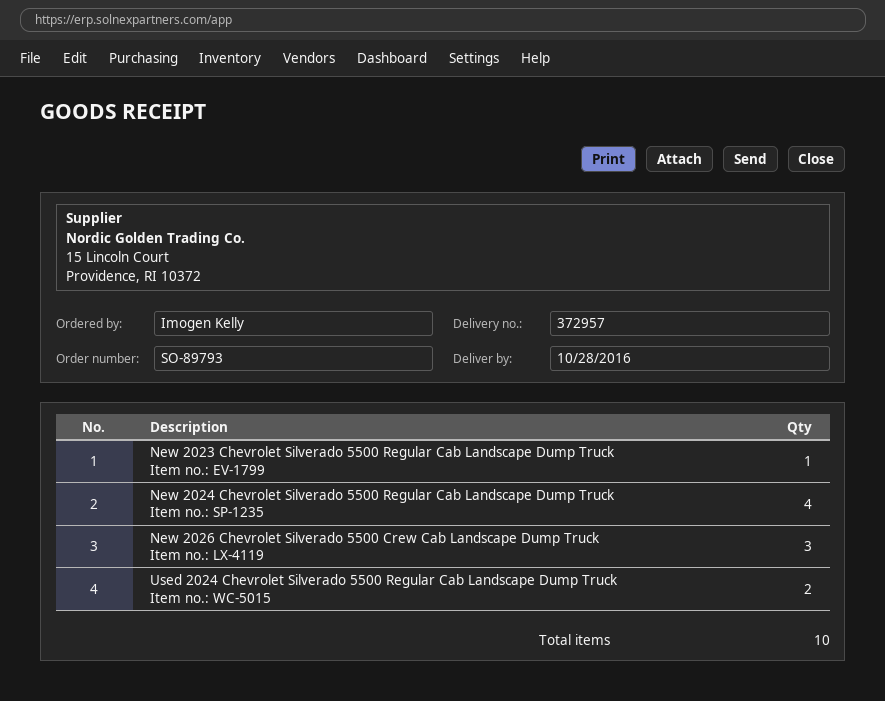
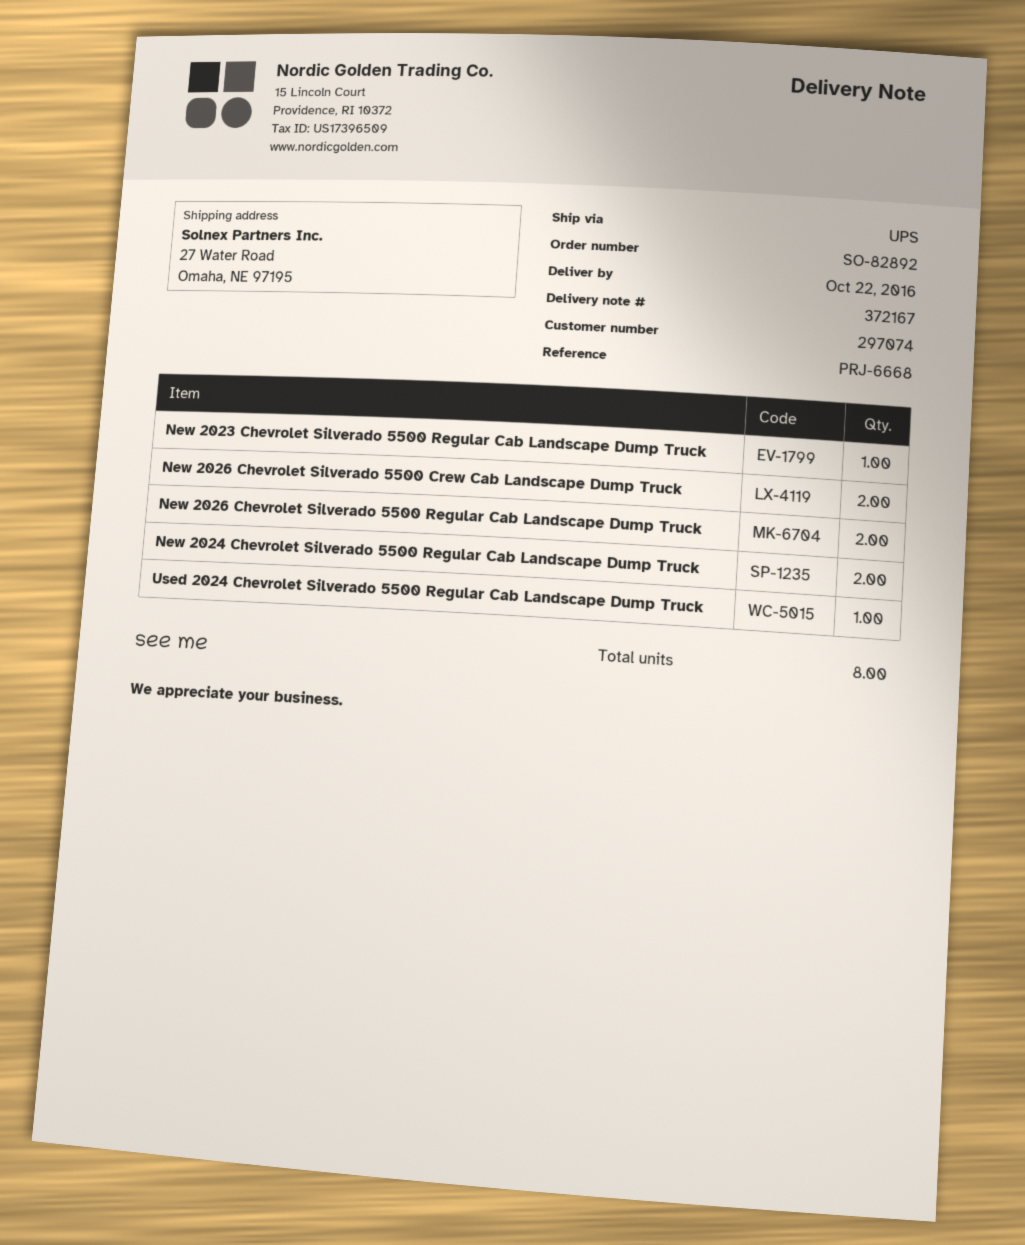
order number: SO-89793 -> SO-82892
delivery note number: 372957 -> 372167
delivery date: 2016-10-28 -> 2016-10-22
New 2024 Chevrolet Silverado 5500 Regular Cab Landscape Dump Truck: 4 -> 2
New 2026 Chevrolet Silverado 5500 Crew Cab Landscape Dump Truck: 3 -> 2
Used 2024 Chevrolet Silverado 5500 Regular Cab Landscape Dump Truck: 2 -> 1
New 2026 Chevrolet Silverado 5500 Regular Cab Landscape Dump Truck: none -> 2
total quantity: 10 -> 8

